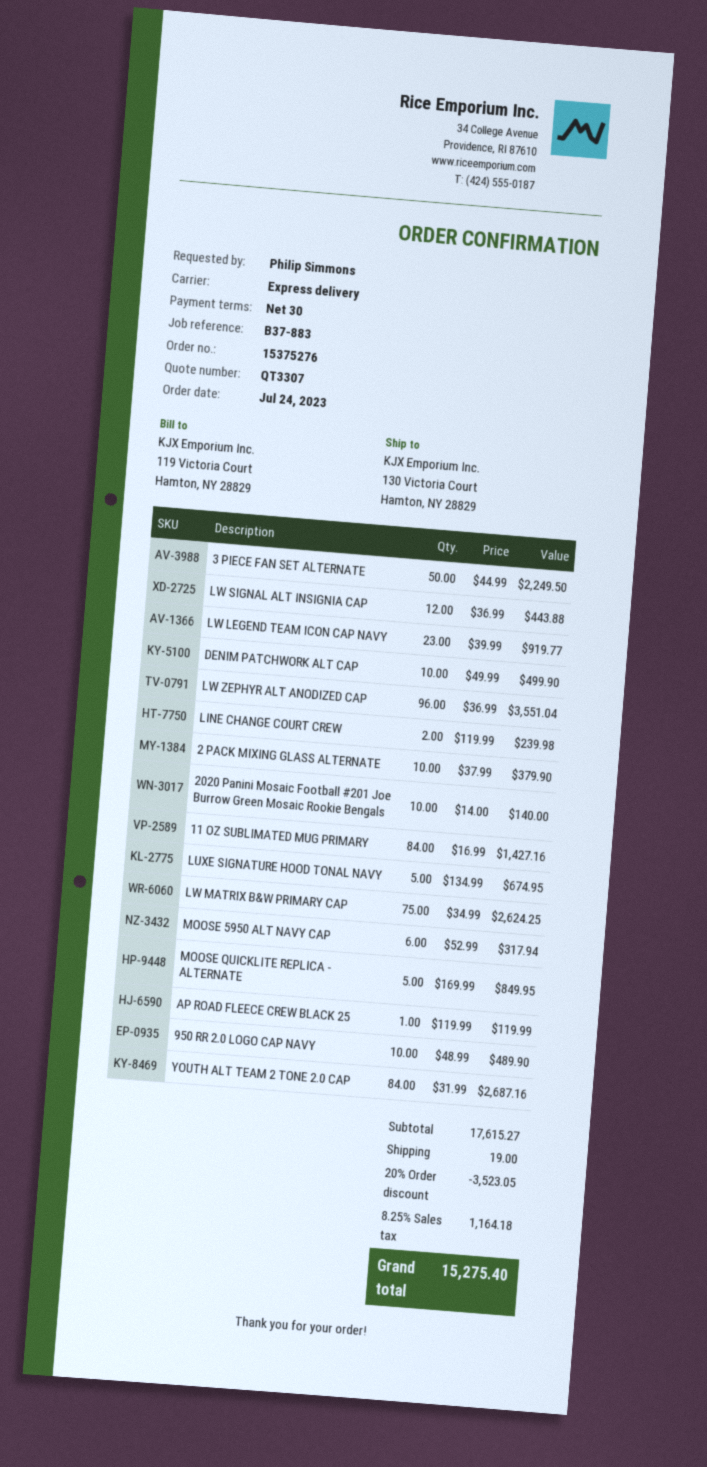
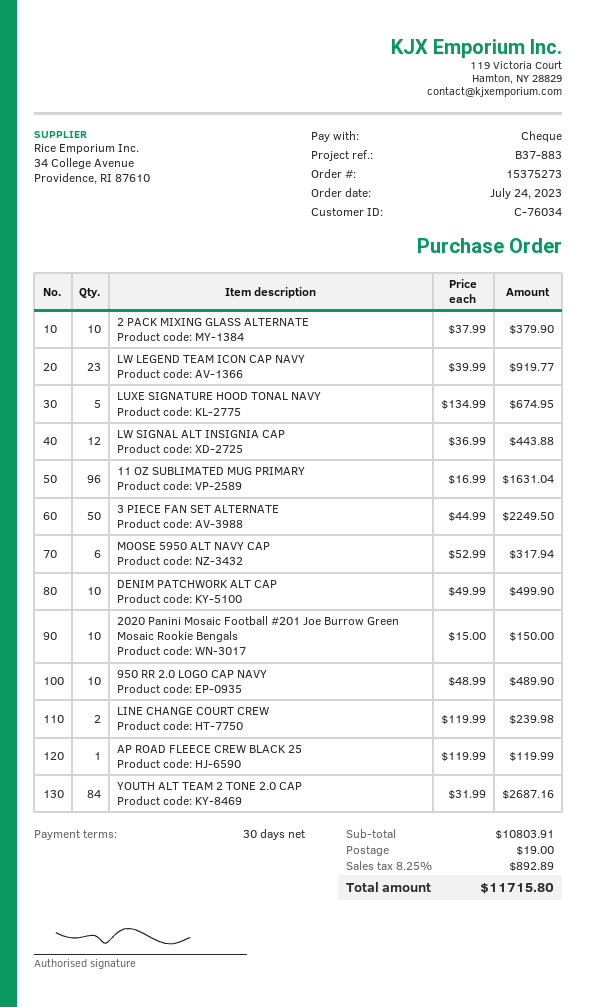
order number: 15375276 -> 15375273
LW ZEPHYR ALT ANODIZED CAP: 96 x 36.99 = 3551.04 -> none
2020 Panini Mosaic Football #201 Joe Burrow Green Mosaic Rookie Bengals: 10 x 14.00 = 140.00 -> 10 x 15.00 = 150.00
11 OZ SUBLIMATED MUG PRIMARY: 84 x 16.99 = 1427.16 -> 96 x 16.99 = 1631.04
LW MATRIX B&W PRIMARY CAP: 75 x 34.99 = 2624.25 -> none
MOOSE QUICKLITE REPLICA - ALTERNATE: 5 x 169.99 = 849.95 -> none
subtotal: 17615.27 -> 10803.91
discount: 20% = 3523.05 -> none
tax: 8.25% = 1164.18 -> 8.25% = 892.89
total: 15275.40 -> 11715.80

